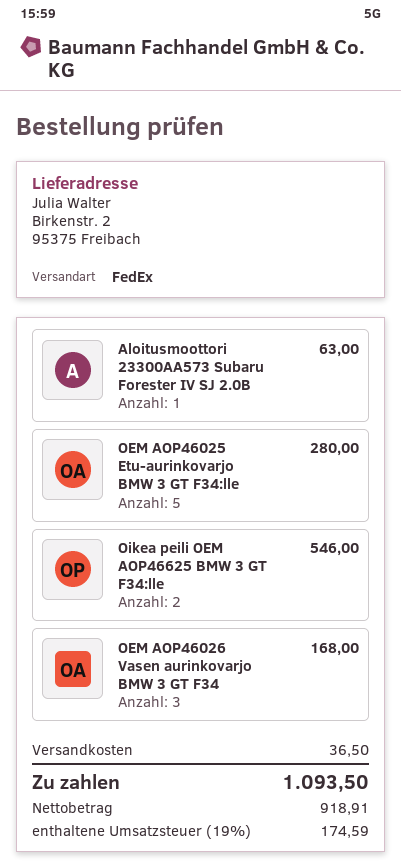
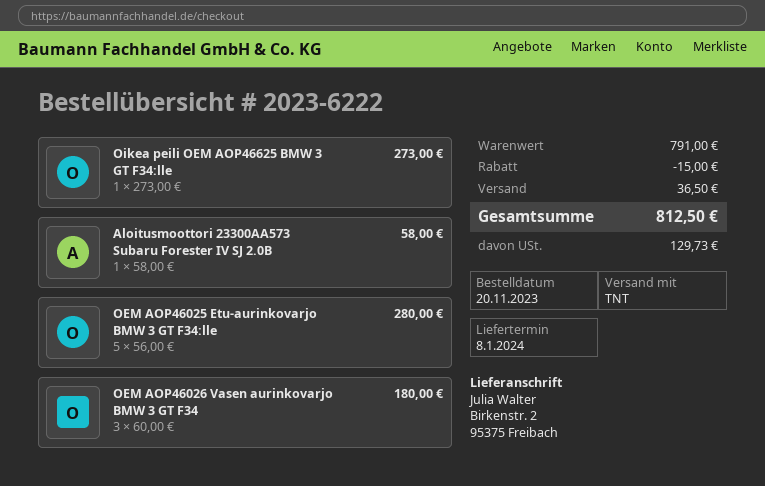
shipping method: FedEx -> TNT
Aloitusmoottori 23300AA573 Subaru Forester IV SJ 2.0B: 1 for 63.00 -> 1 for 58.00
Oikea peili OEM AOP46625 BMW 3 GT F34:lle: 2 for 546.00 -> 1 for 273.00
OEM AOP46026 Vasen aurinkovarjo BMW 3 GT F34: 3 for 168.00 -> 3 for 180.00
discount: none -> 15.00
tax: 174.59 -> 129.73
total: 1093.50 -> 812.50

